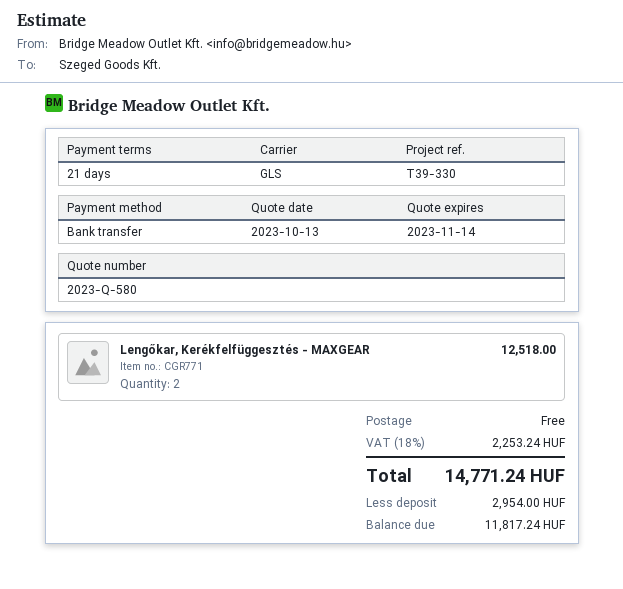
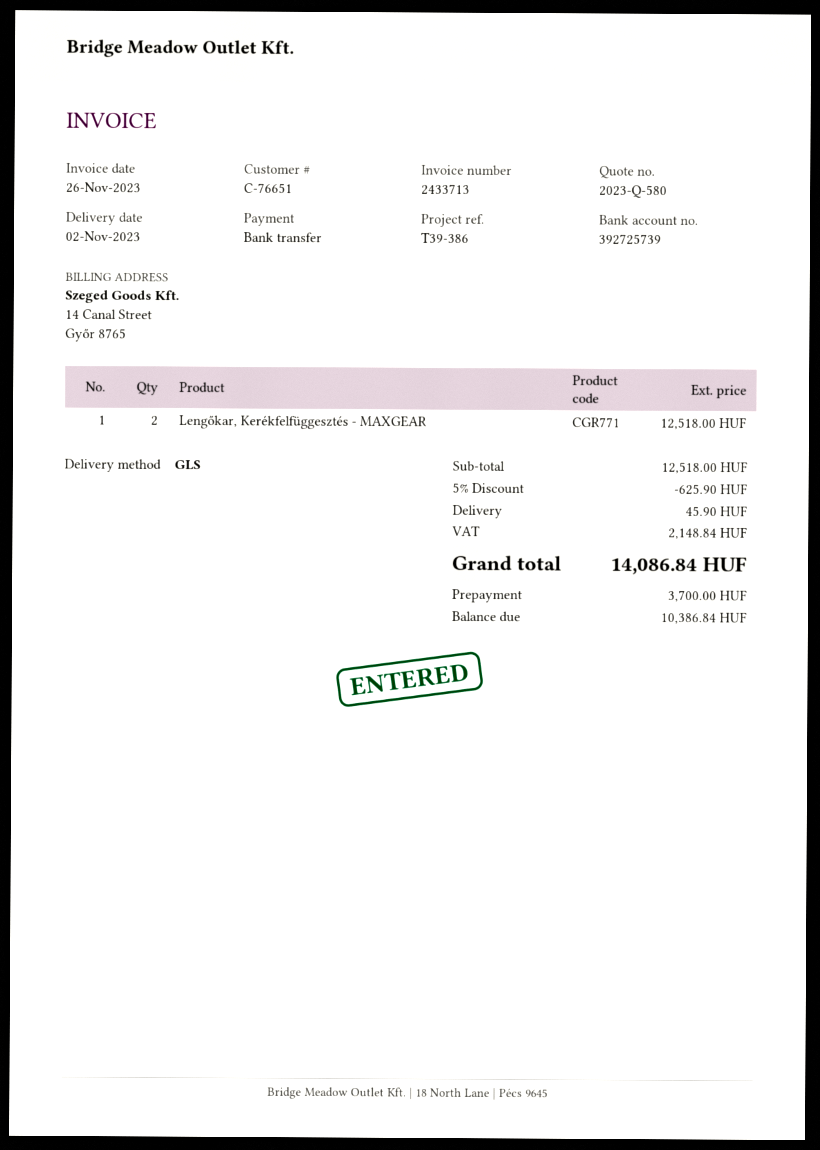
reference: T39-330 -> T39-386
discount: none -> 5% = 625.90
shipping: 0.00 -> 45.90
tax: 2253.24 -> 2148.84
total: 14771.24 -> 14086.84
deposit: 2954.00 -> 3700.00
balance: 11817.24 -> 10386.84

